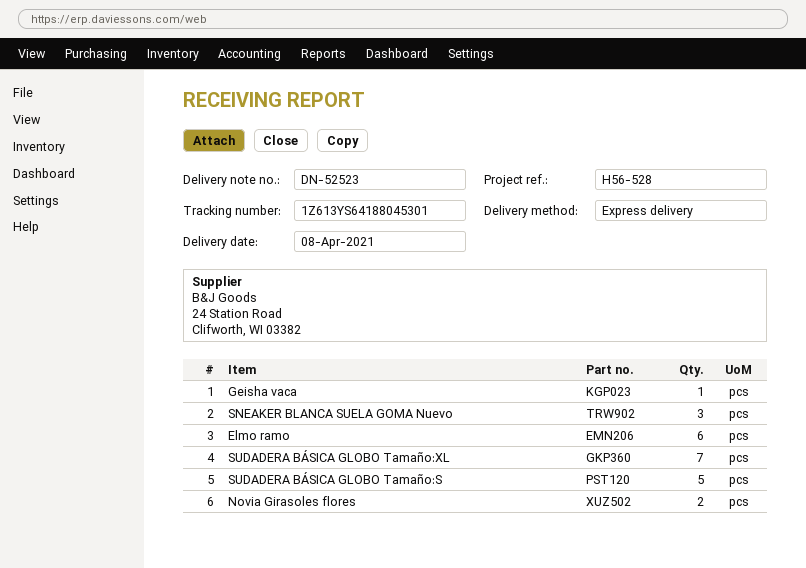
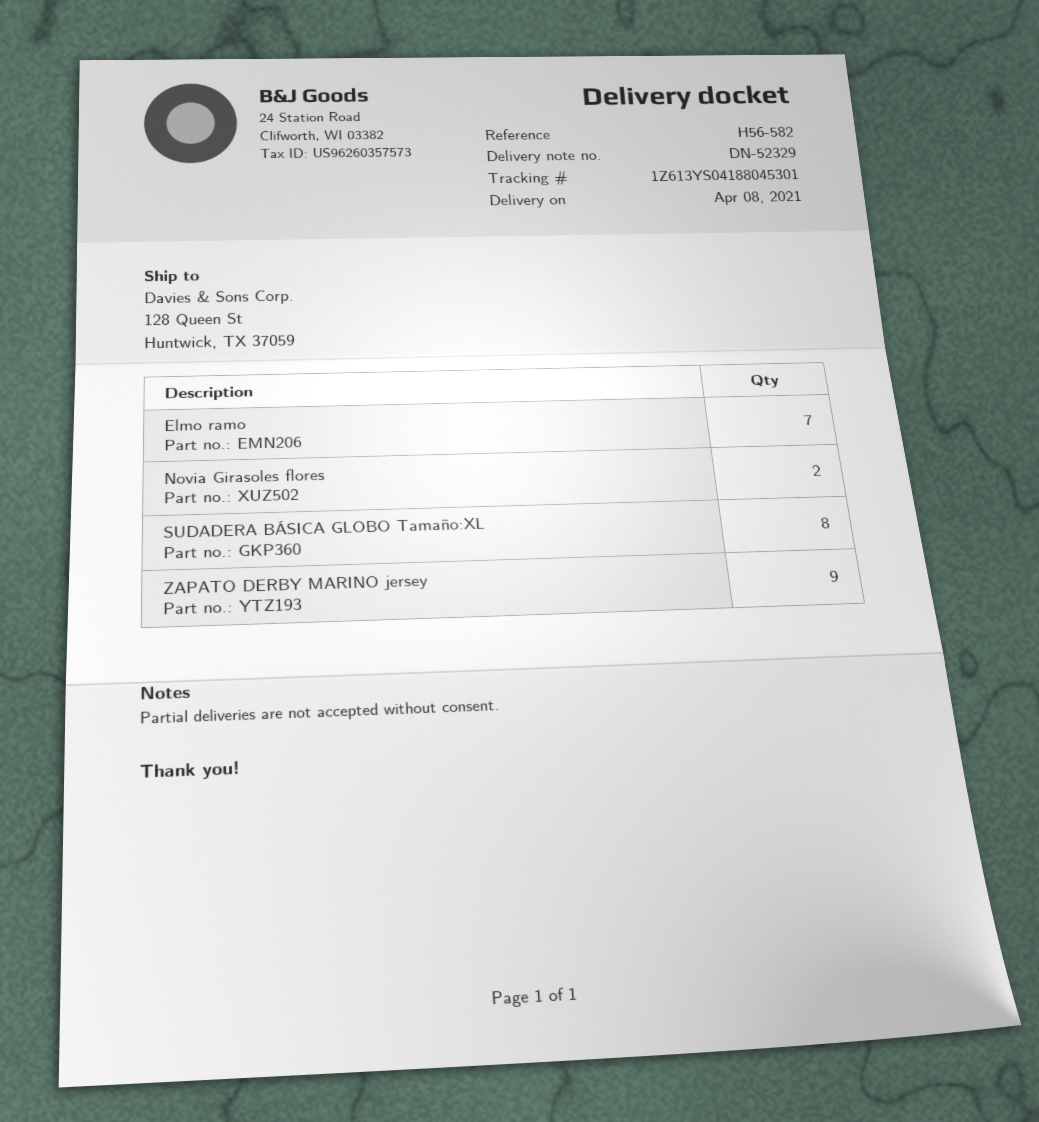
delivery note number: DN-52523 -> DN-52329
reference: H56-528 -> H56-582
tracking number: 1Z613YS64188045301 -> 1Z613YS04188045301
Geisha vaca: 1 -> none
SNEAKER BLANCA SUELA GOMA Nuevo: 3 -> none
Elmo ramo: 6 -> 7
SUDADERA BÁSICA GLOBO Tamaño:XL: 7 -> 8
SUDADERA BÁSICA GLOBO Tamaño:S: 5 -> none
ZAPATO DERBY MARINO jersey: none -> 9

